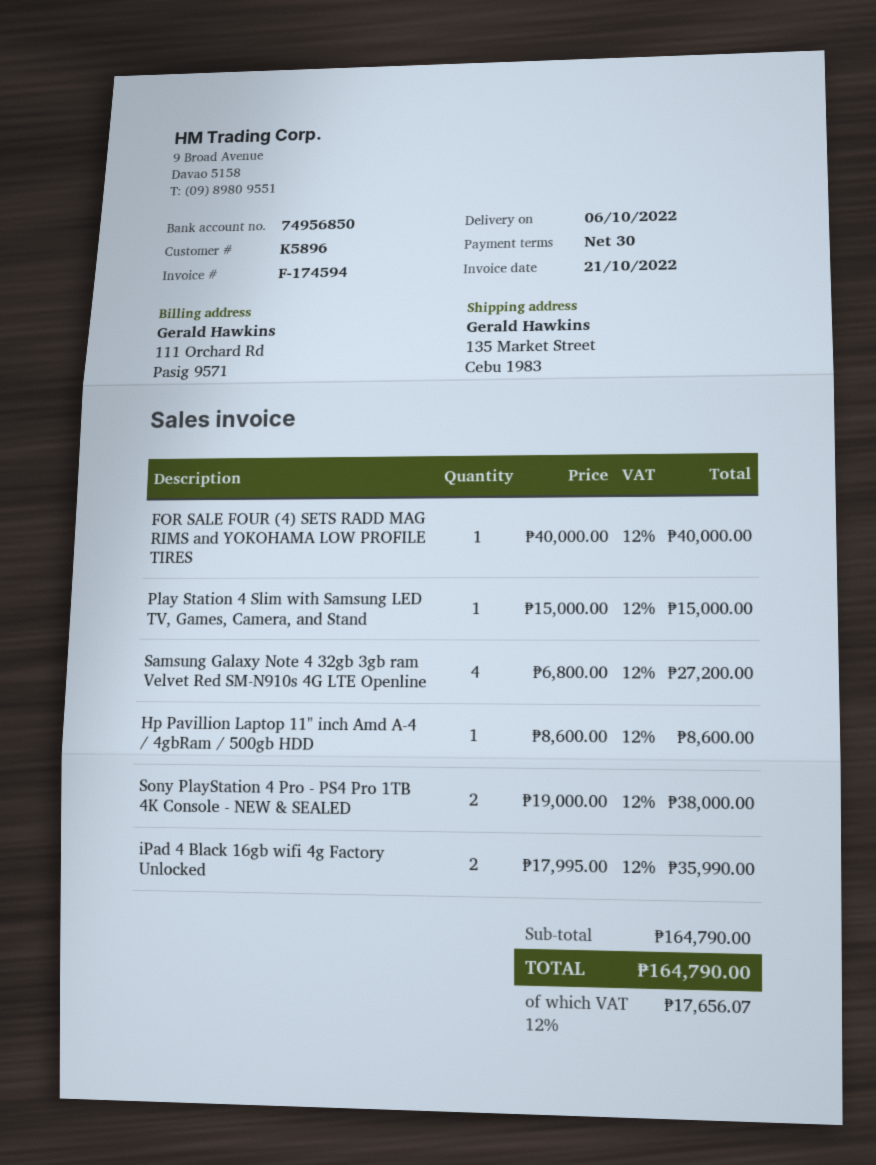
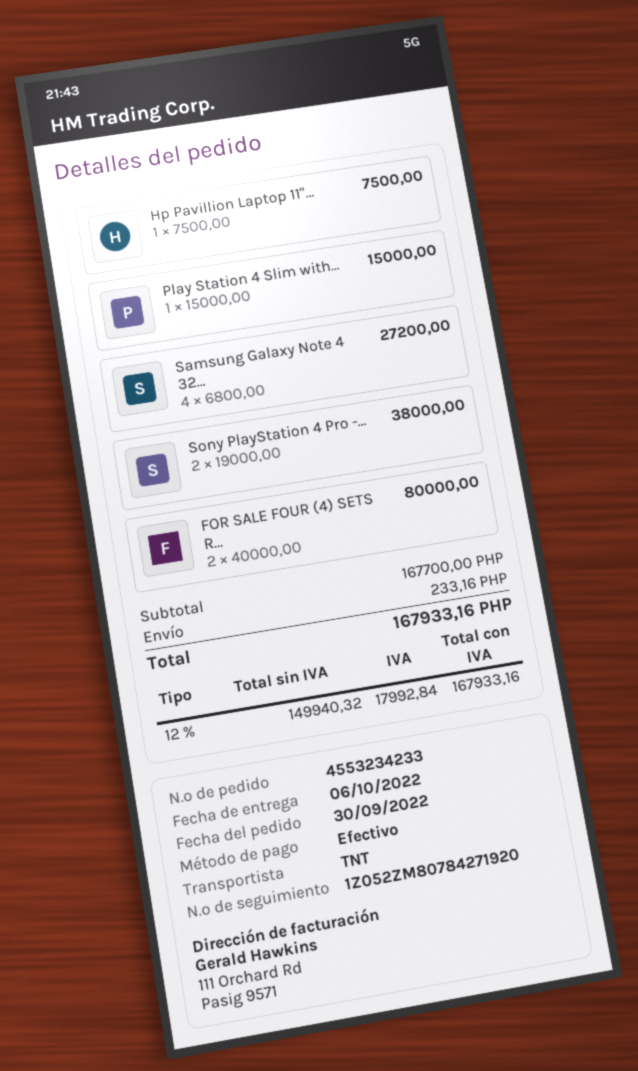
FOR SALE FOUR (4) SETS RADD MAG RIMS and YOKOHAMA LOW PROFILE TIRES: 1 x 40000.00 = 40000.00 -> 2 x 40000.00 = 80000.00
Hp Pavillion Laptop 11" inch Amd A-4 / 4gbRam / 500gb HDD: 1 x 8600.00 = 8600.00 -> 1 x 7500.00 = 7500.00
iPad 4 Black 16gb wifi 4g Factory Unlocked: 2 x 17995.00 = 35990.00 -> none
subtotal: 164790.00 -> 167700.00
shipping: none -> 233.16
tax: 12% = 17656.07 -> 12% = 17992.84
total: 164790.00 -> 167933.16

